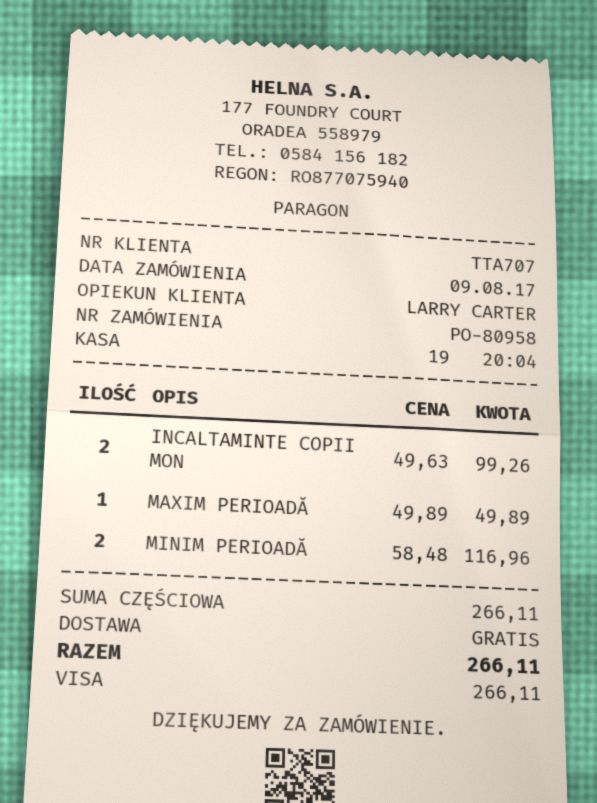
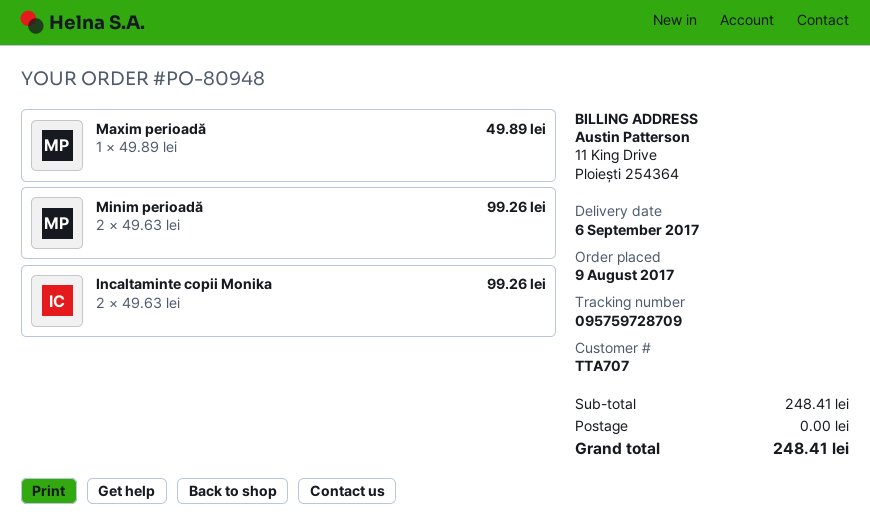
order number: PO-80958 -> PO-80948
MINIM PERIOADĂ: 2 x 58.48 = 116.96 -> 2 x 49.63 = 99.26
subtotal: 266.11 -> 248.41
total: 266.11 -> 248.41

